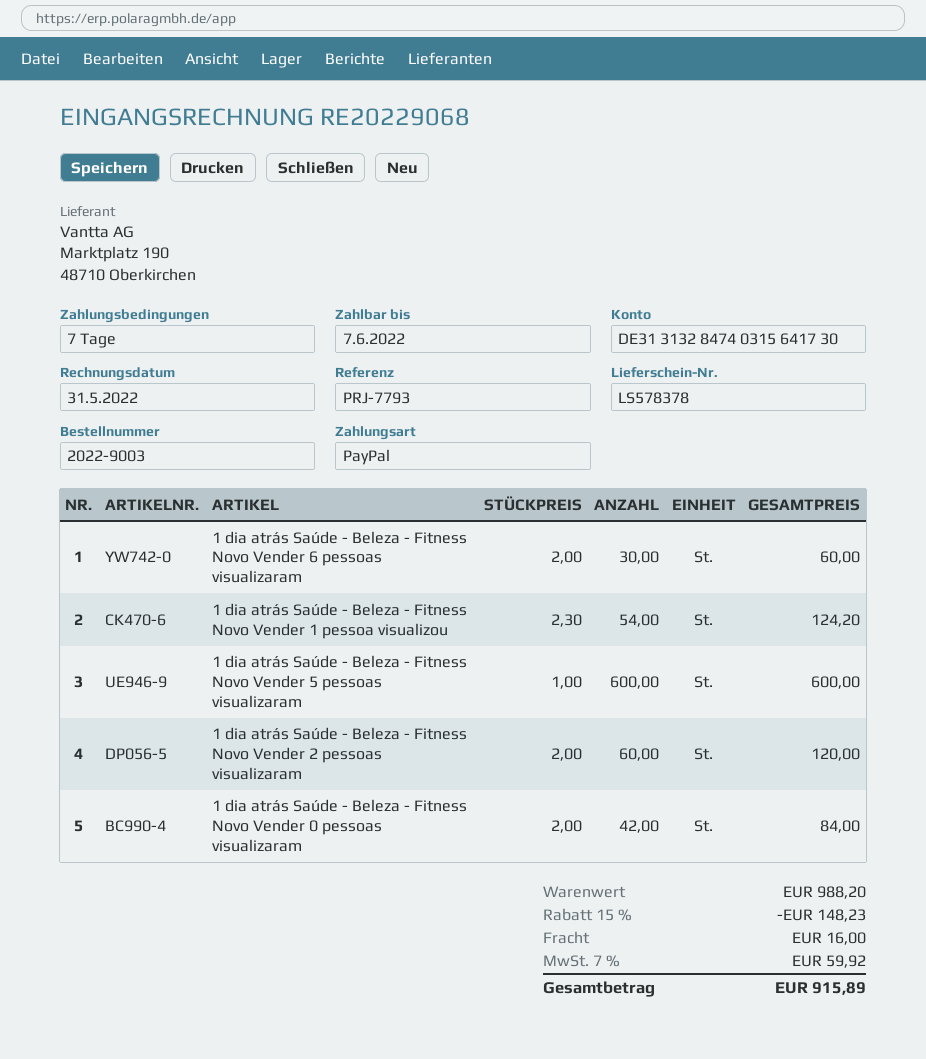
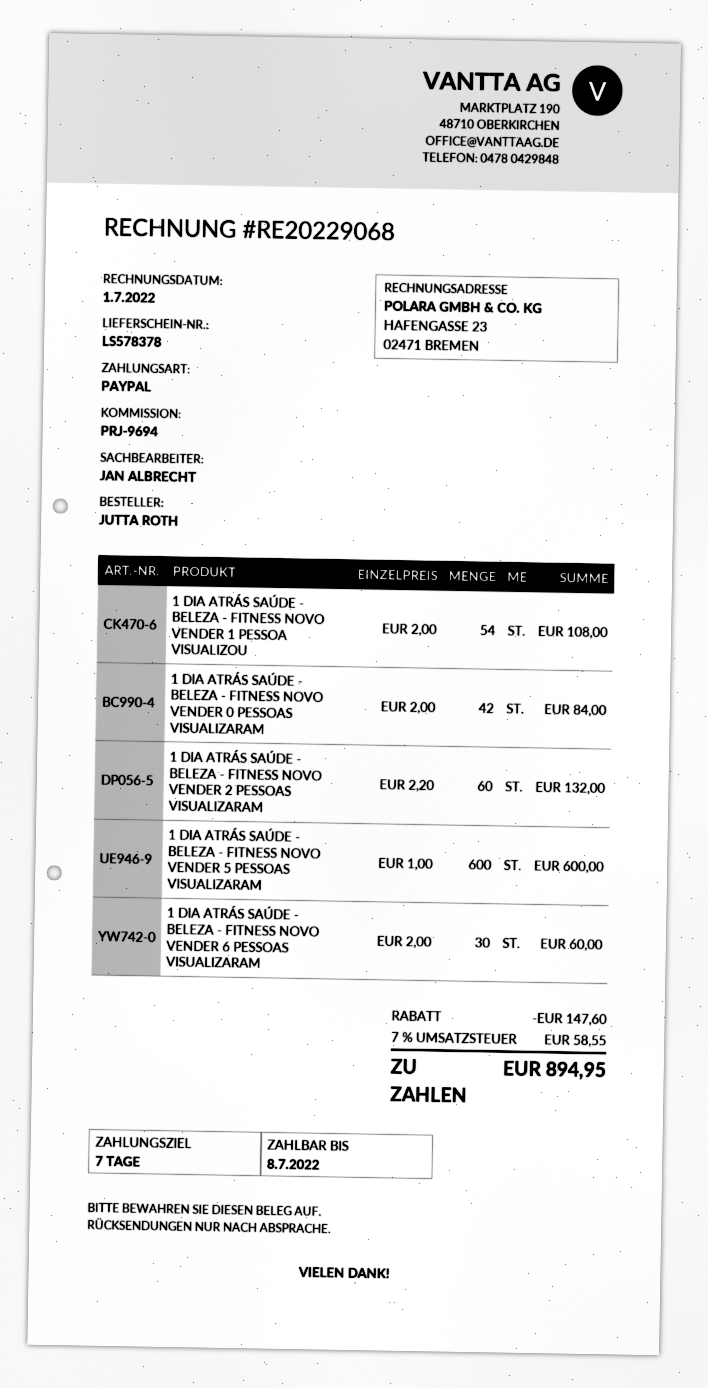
invoice date: 2022-05-31 -> 2022-07-01
due date: 2022-06-07 -> 2022-07-08
reference: PRJ-7793 -> PRJ-9694
1 dia atrás Saúde - Beleza - Fitness Novo Vender 1 pessoa visualizou: 54 x 2.30 = 124.20 -> 54 x 2.00 = 108.00
1 dia atrás Saúde - Beleza - Fitness Novo Vender 2 pessoas visualizaram: 60 x 2.00 = 120.00 -> 60 x 2.20 = 132.00
discount: 148.23 -> 147.60
shipping: 16.00 -> none
tax: 7% = 59.92 -> 7% = 58.55
total: 915.89 -> 894.95

